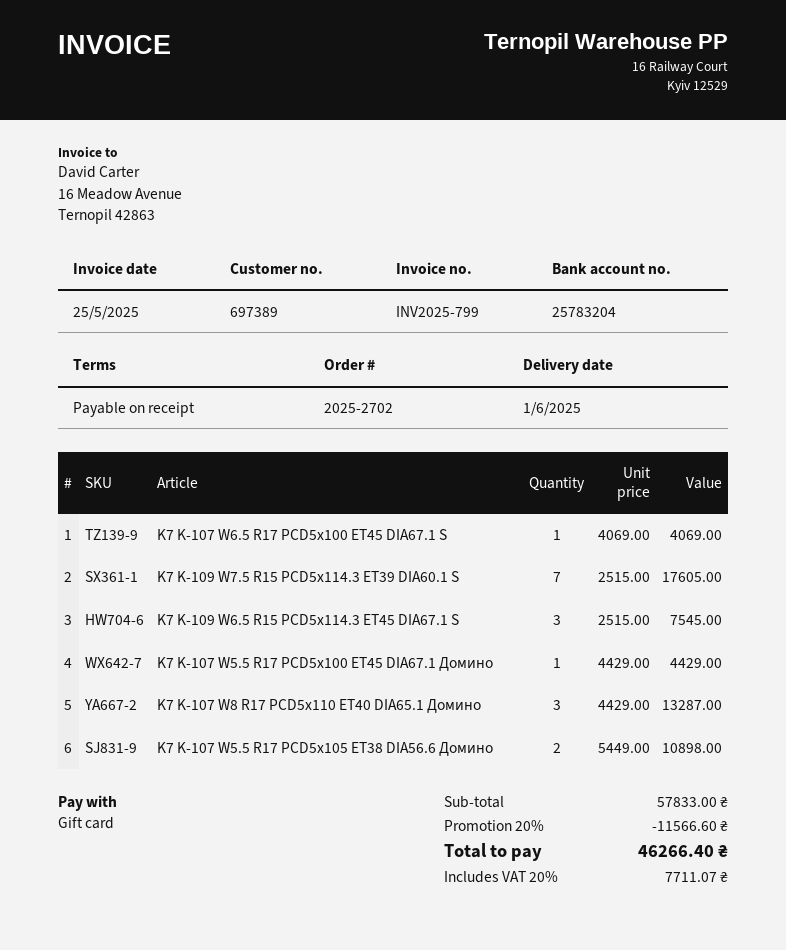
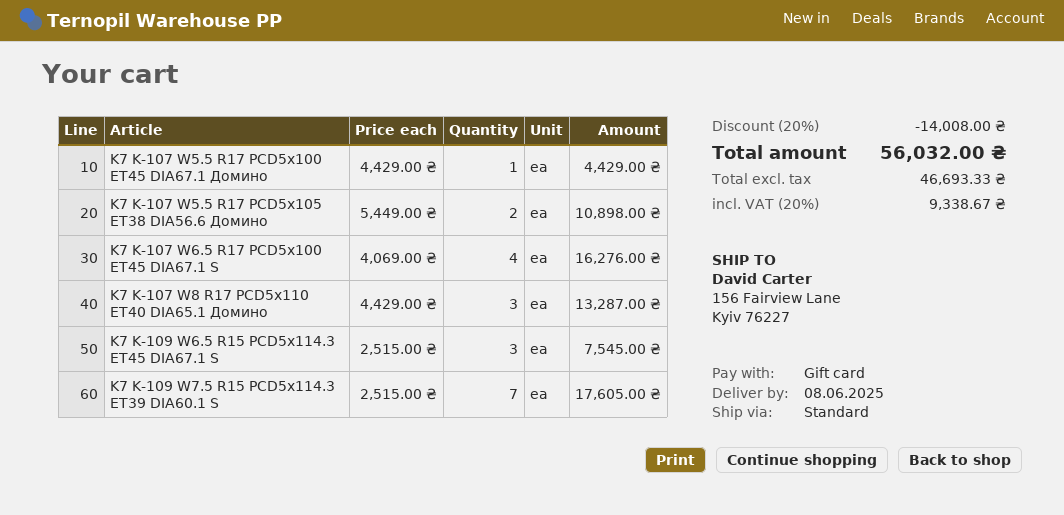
delivery date: 2025-06-01 -> 2025-06-08
K7 K-107 W6.5 R17 PCD5x100 ET45 DIA67.1 S: 1 x 4069.00 = 4069.00 -> 4 x 4069.00 = 16276.00
discount: 20% = 11566.60 -> 20% = 14008.00
tax: 20% = 7711.07 -> 20% = 9338.67
total: 46266.40 -> 56032.00

